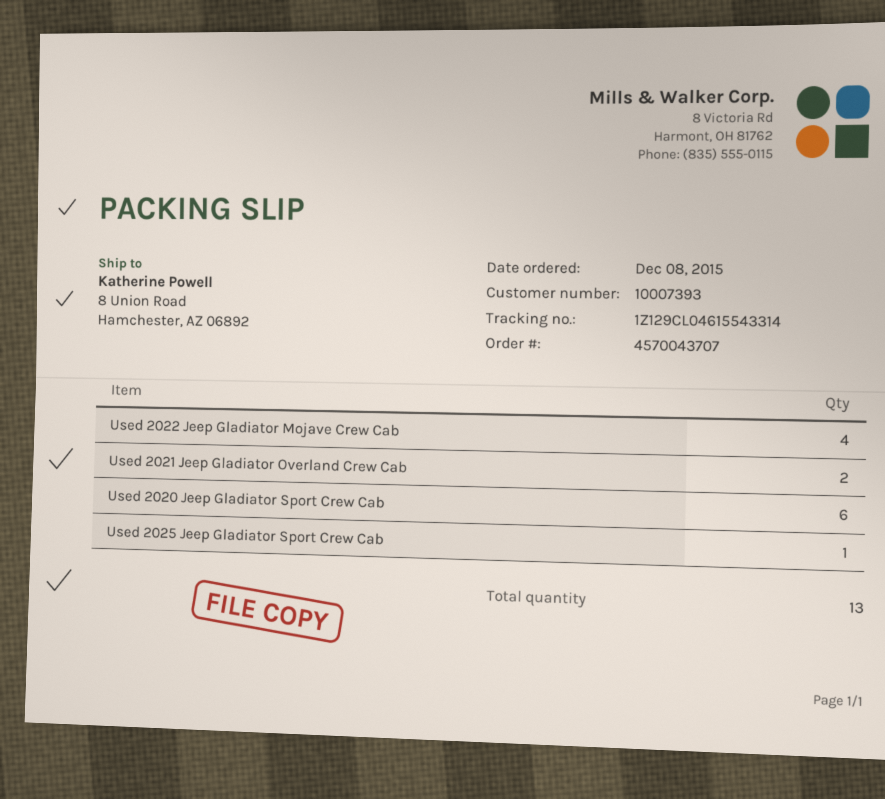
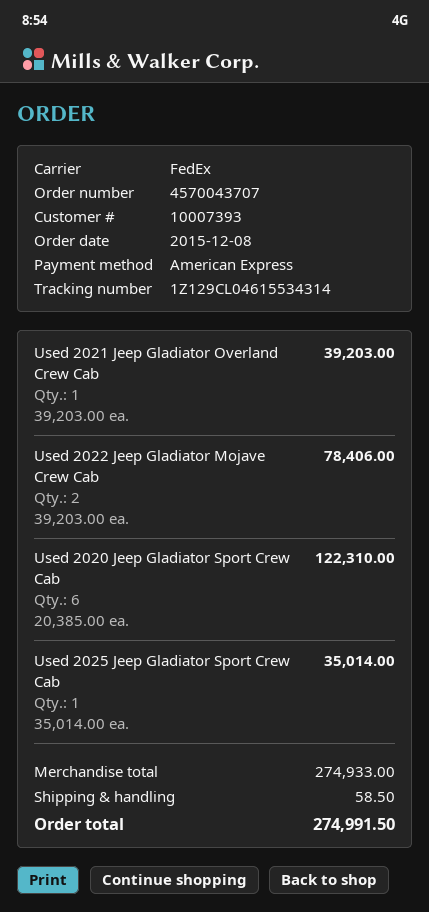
tracking number: 1Z129CL04615543314 -> 1Z129CL04615534314
Used 2022 Jeep Gladiator Mojave Crew Cab: 4 -> 2
Used 2021 Jeep Gladiator Overland Crew Cab: 2 -> 1

